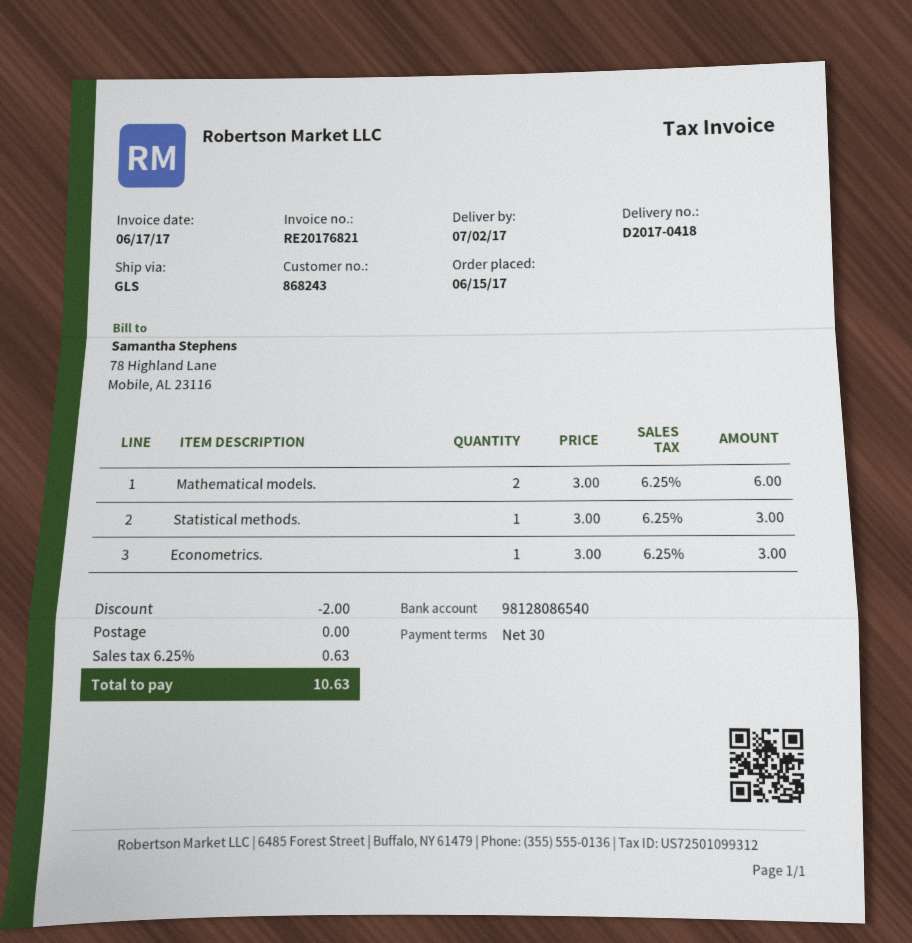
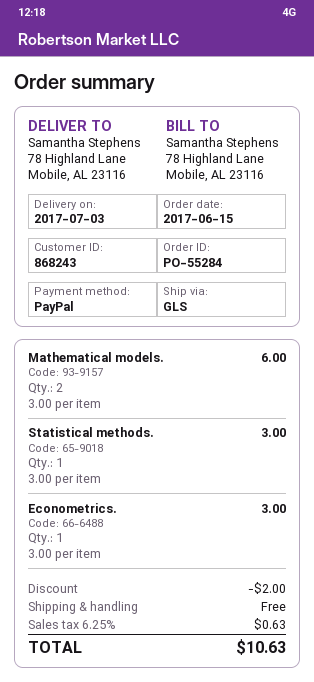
delivery date: 2017-07-02 -> 2017-07-03

